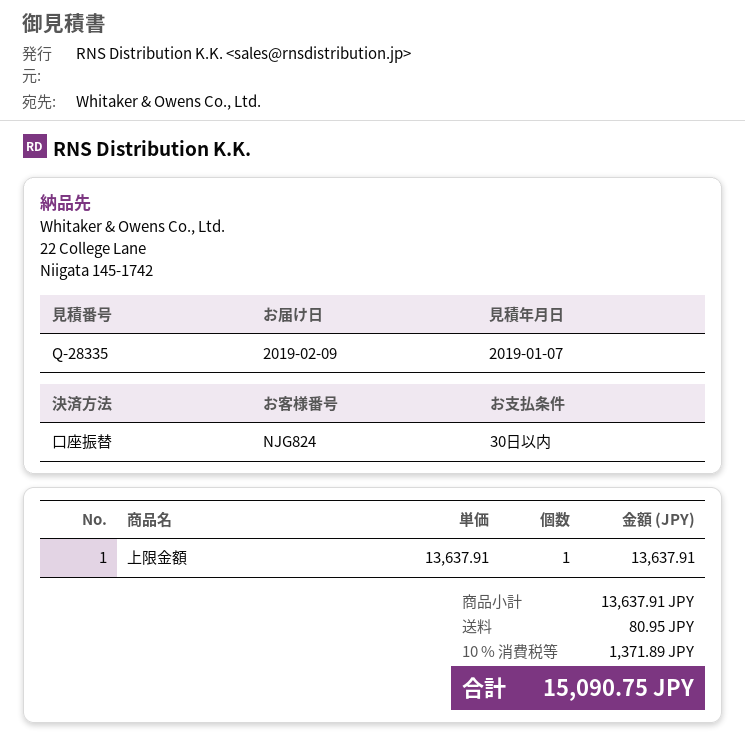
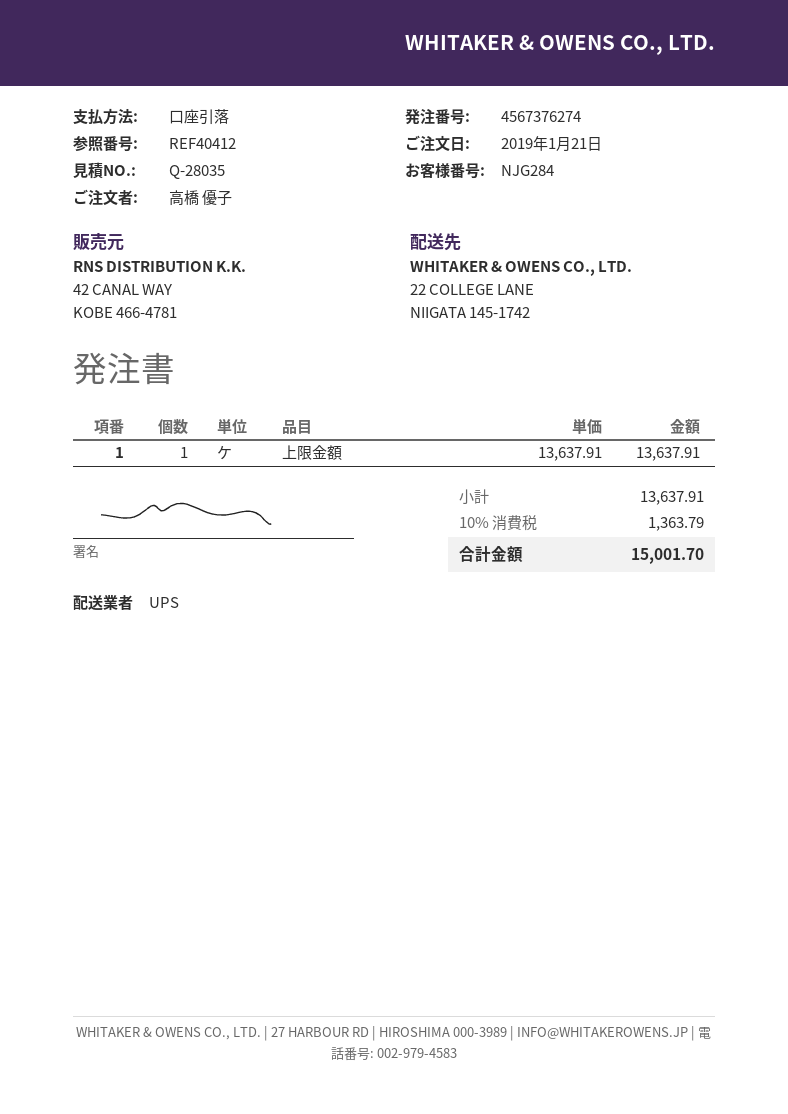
quote number: Q-28335 -> Q-28035
customer number: NJG824 -> NJG284
shipping: 80.95 -> none
tax: 10% = 1371.89 -> 10% = 1363.79
total: 15090.75 -> 15001.70

